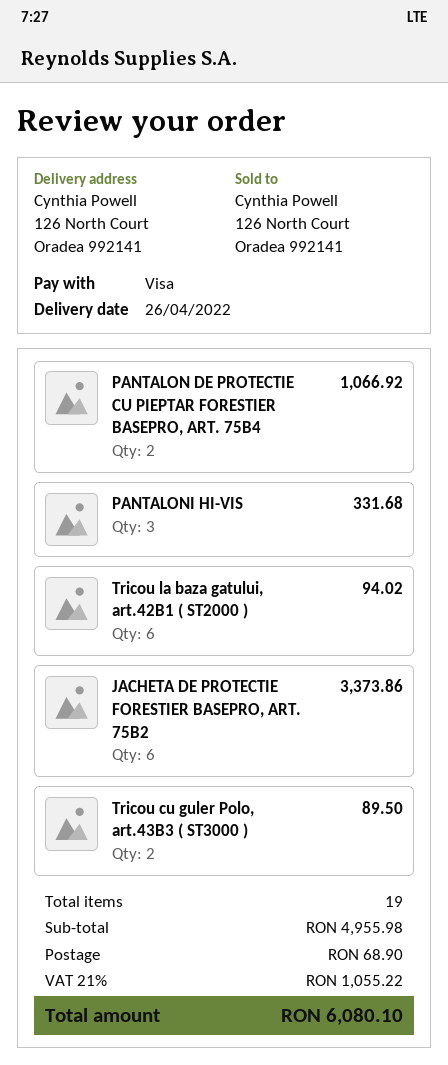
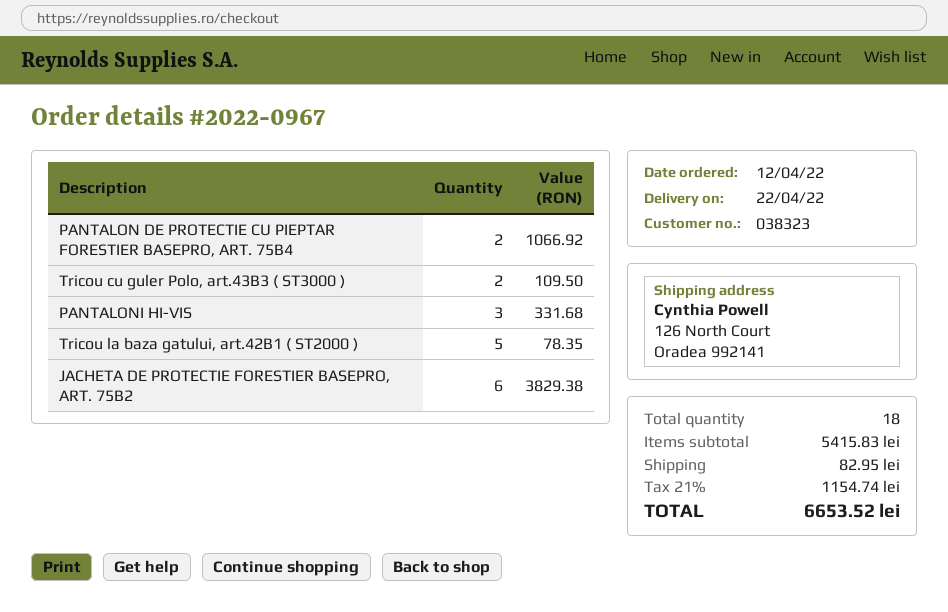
delivery date: 2022-04-26 -> 2022-04-22
Tricou la baza gatului, art.42B1 ( ST2000 ): 6 for 94.02 -> 5 for 78.35
JACHETA DE PROTECTIE FORESTIER BASEPRO, ART. 75B2: 6 for 3373.86 -> 6 for 3829.38
Tricou cu guler Polo, art.43B3 ( ST3000 ): 2 for 89.50 -> 2 for 109.50
total quantity: 19 -> 18
subtotal: 4955.98 -> 5415.83
shipping: 68.90 -> 82.95
tax: 21% = 1055.22 -> 21% = 1154.74
total: 6080.10 -> 6653.52

